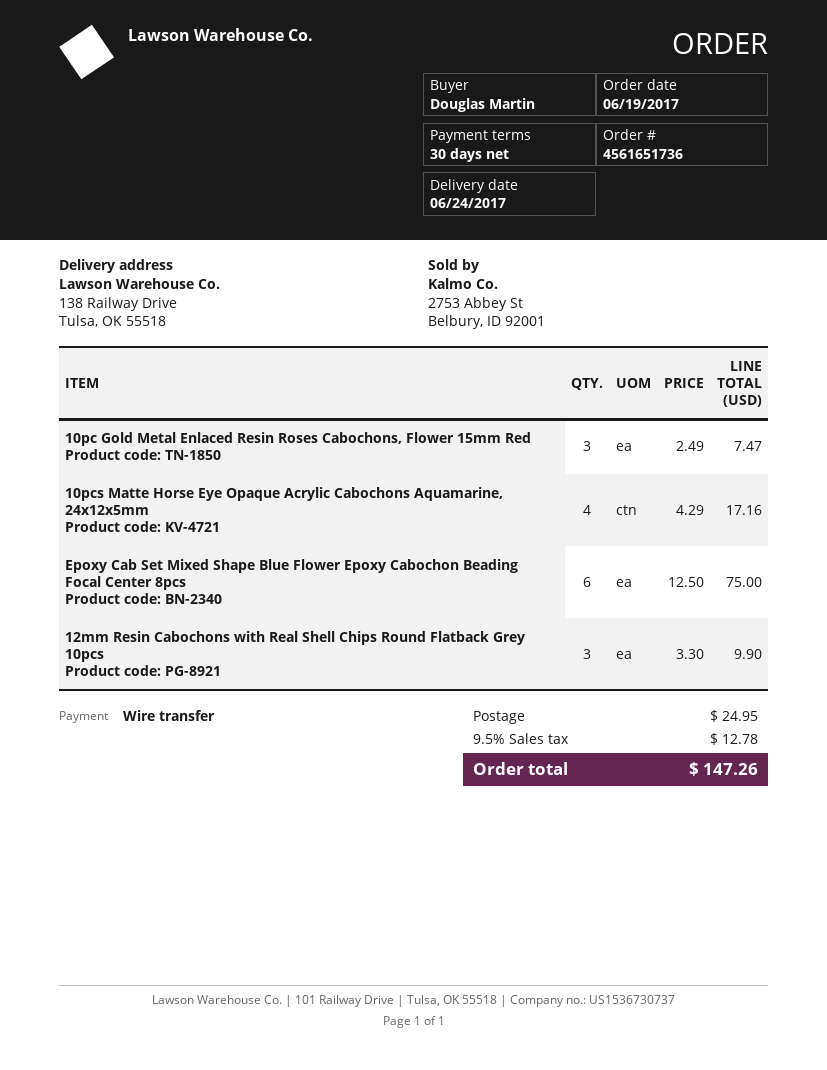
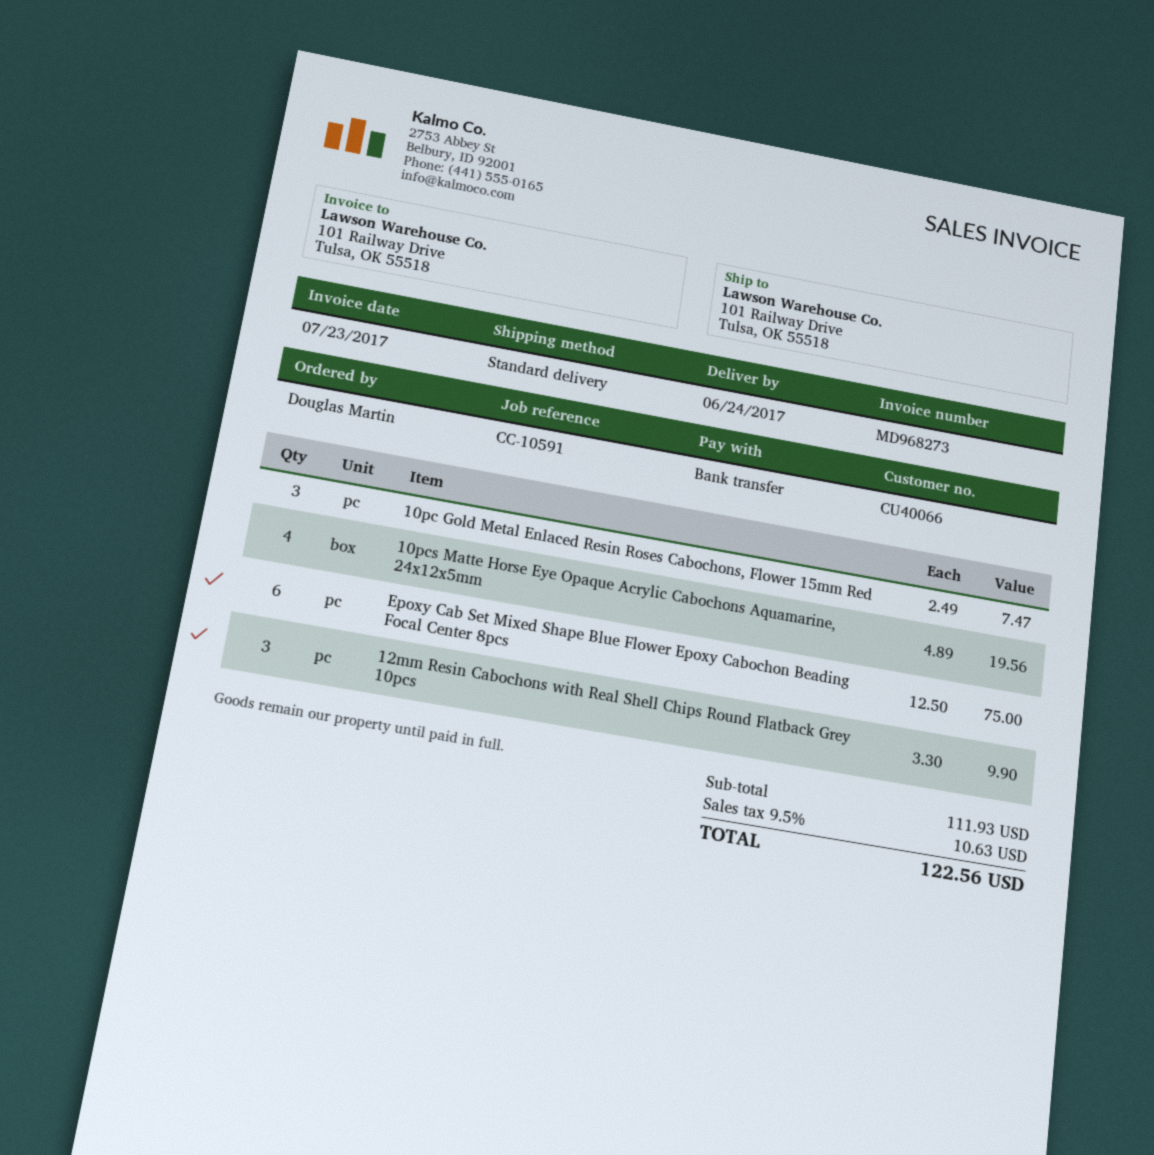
ship to: 138 Railway Drive, Tulsa, OK 55518 -> 101 Railway Drive, Tulsa, OK 55518
10pcs Matte Horse Eye Opaque Acrylic Cabochons Aquamarine, 24x12x5mm: 4 x 4.29 = 17.16 -> 4 x 4.89 = 19.56
shipping: 24.95 -> none
tax: 9.5% = 12.78 -> 9.5% = 10.63
total: 147.26 -> 122.56

